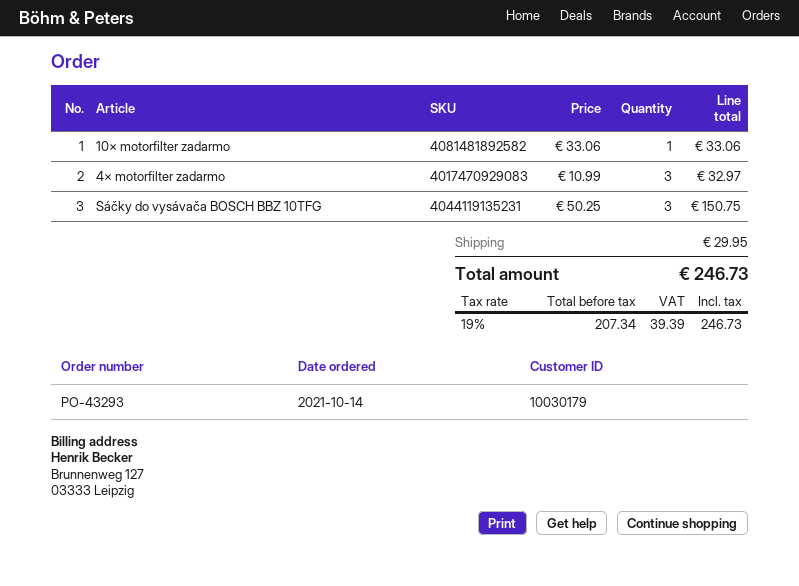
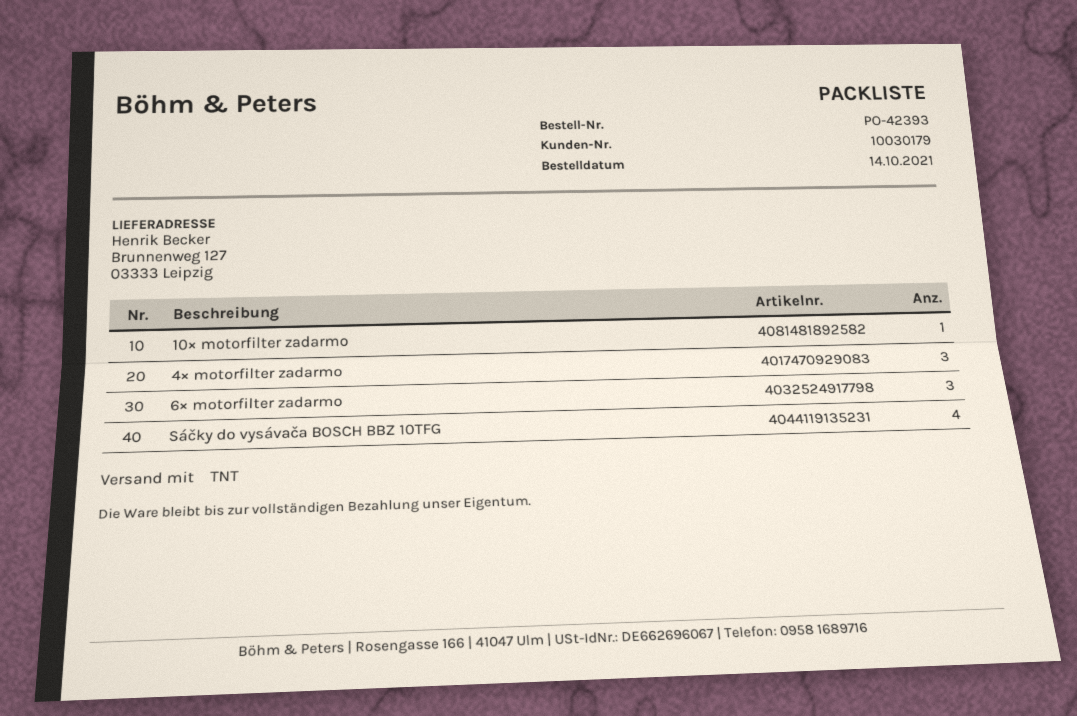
order number: PO-43293 -> PO-42393
Sáčky do vysávača BOSCH BBZ 10TFG: 3 -> 4
6× motorfilter zadarmo: none -> 3

